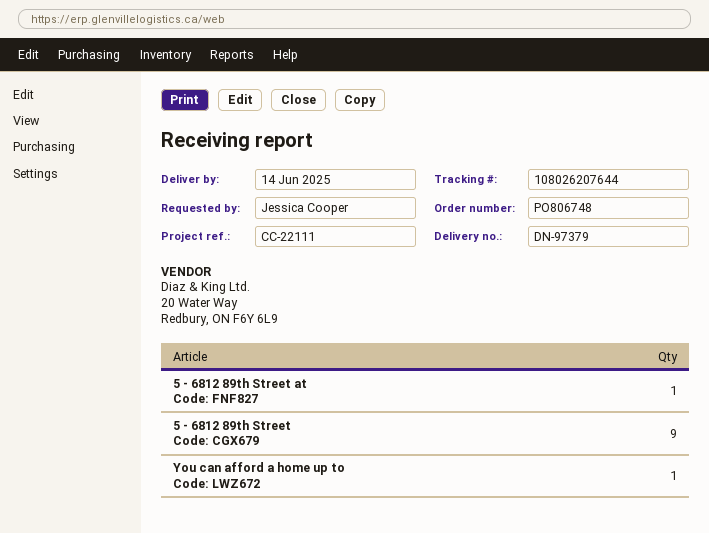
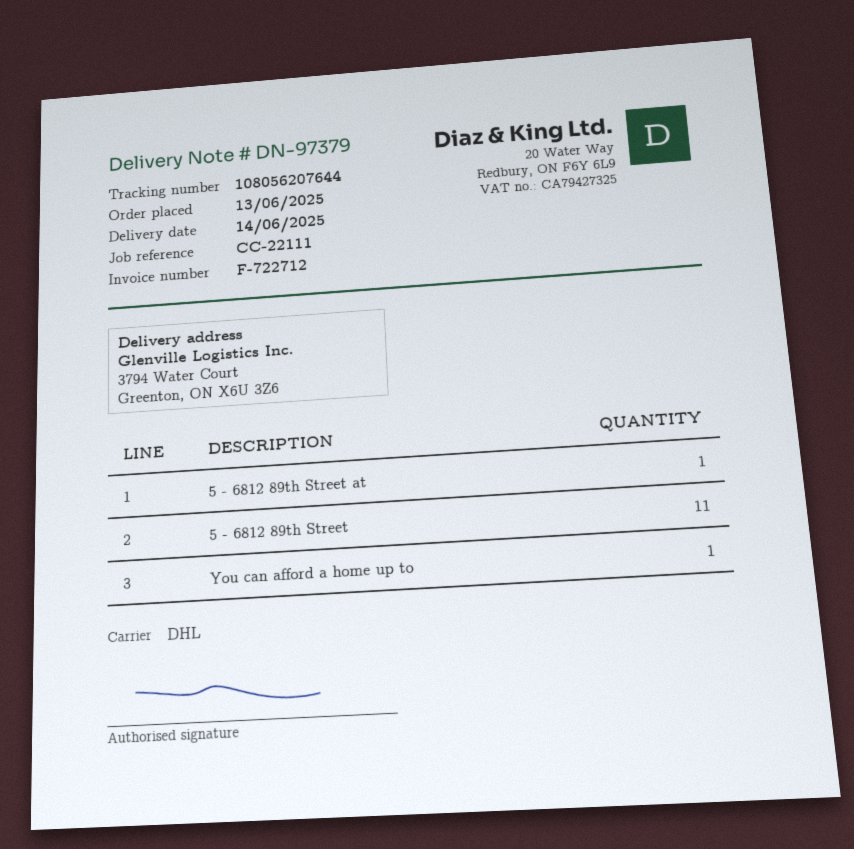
tracking number: 108026207644 -> 108056207644
5 - 6812 89th Street: 9 -> 11

